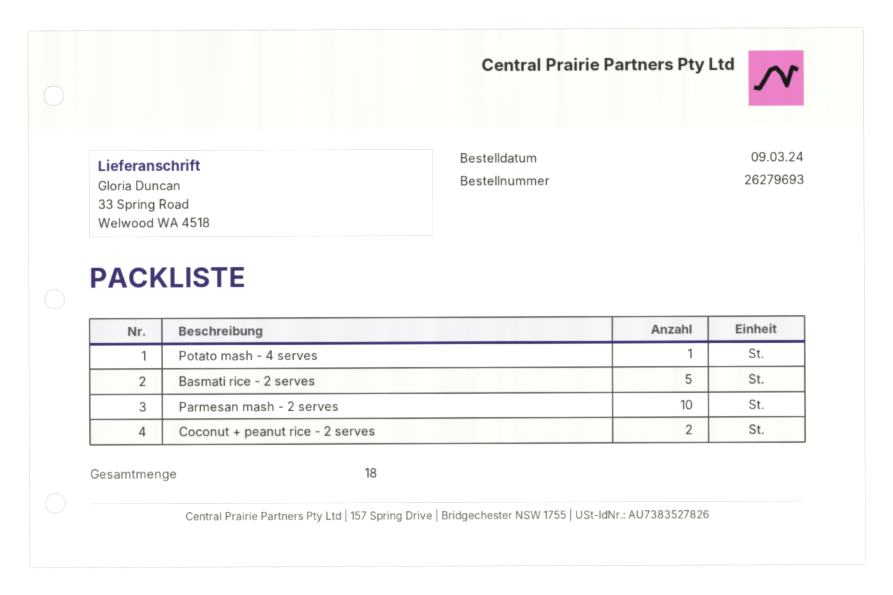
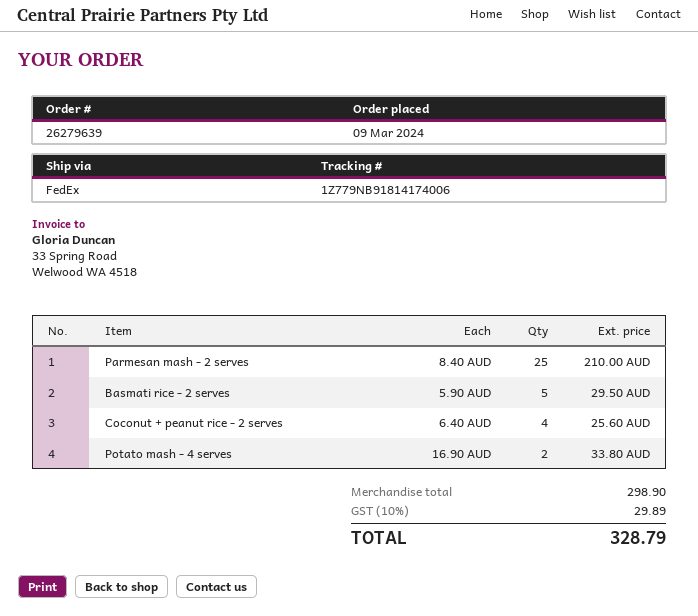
order number: 26279693 -> 26279639
Potato mash - 4 serves: 1 -> 2
Parmesan mash - 2 serves: 10 -> 25
Coconut + peanut rice - 2 serves: 2 -> 4

